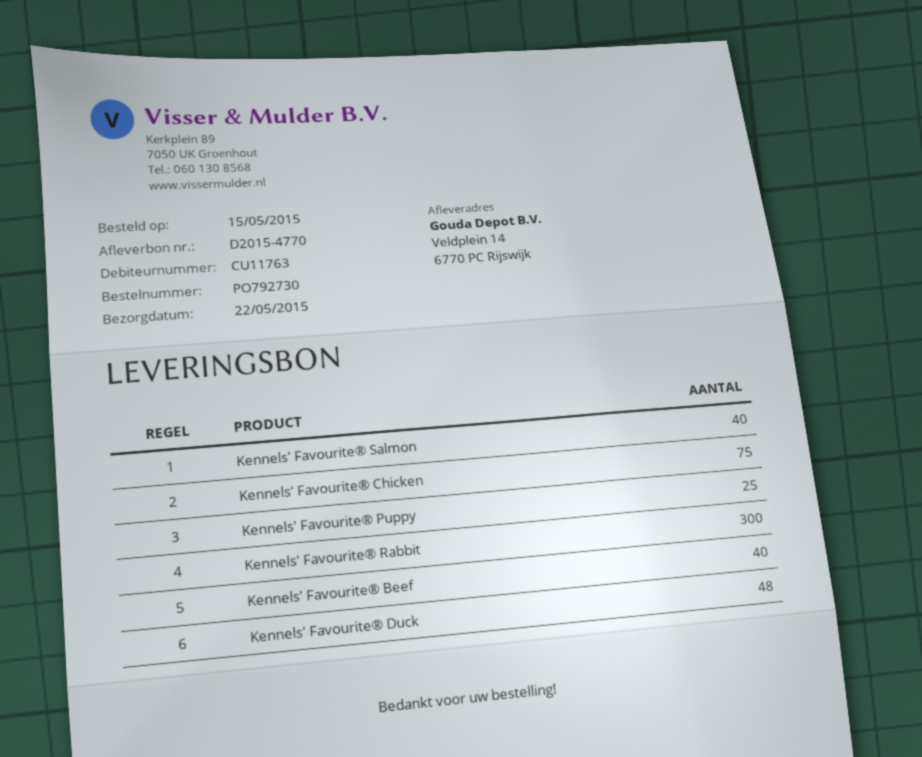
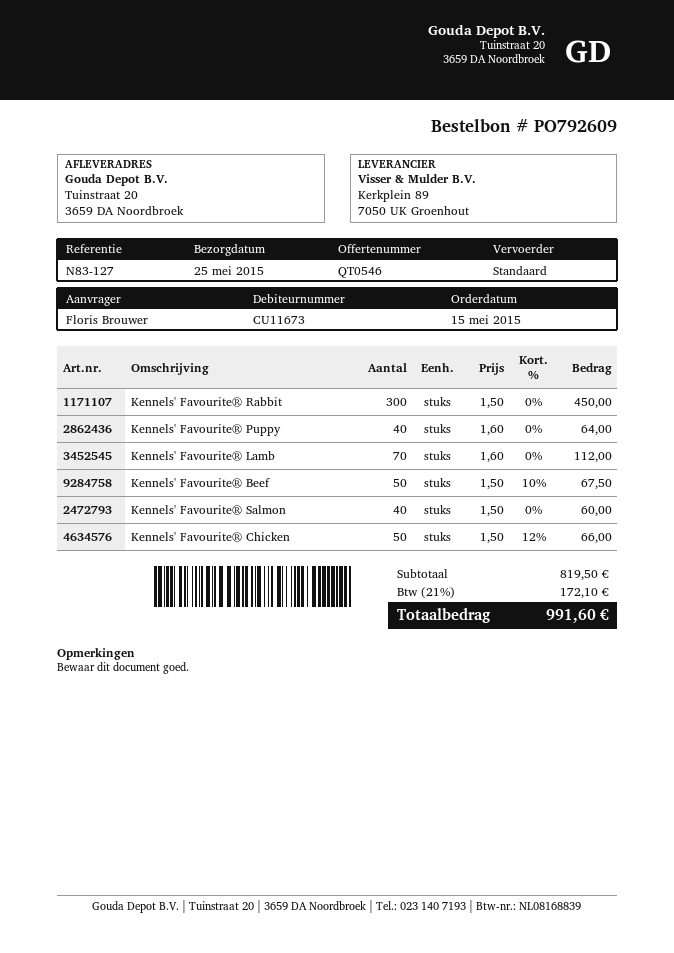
order number: PO792730 -> PO792609
delivery date: 2015-05-22 -> 2015-05-25
customer number: CU11763 -> CU11673
ship to: Veldplein 14, 6770 PC Rijswijk -> Tuinstraat 20, 3659 DA Noordbroek
Kennels' Favourite® Chicken: 75 -> 50
Kennels' Favourite® Puppy: 25 -> 40
Kennels' Favourite® Beef: 40 -> 50
Kennels' Favourite® Duck: 48 -> none
Kennels' Favourite® Lamb: none -> 70

